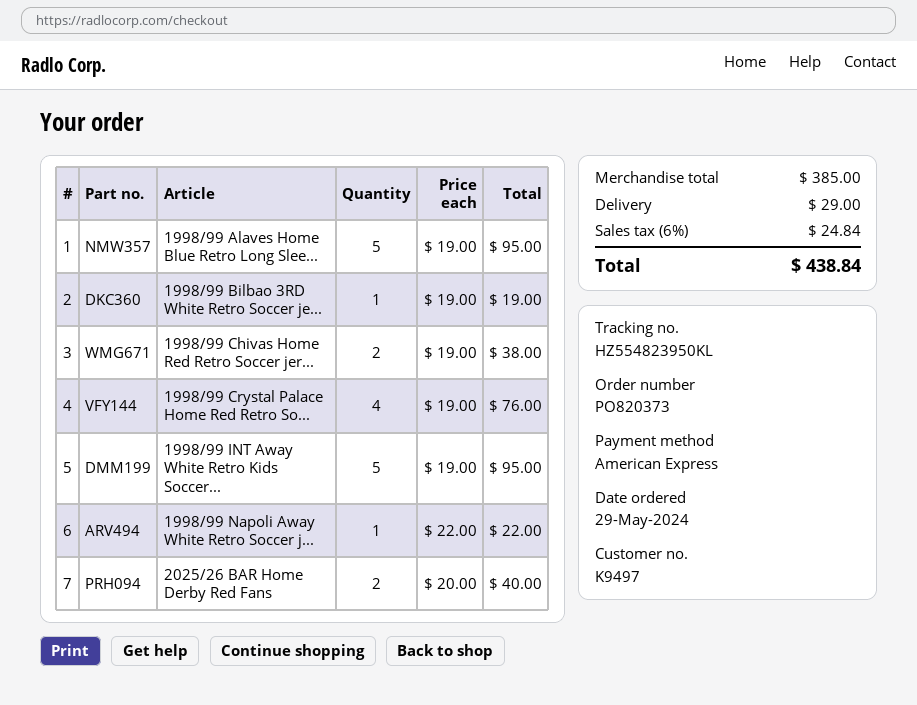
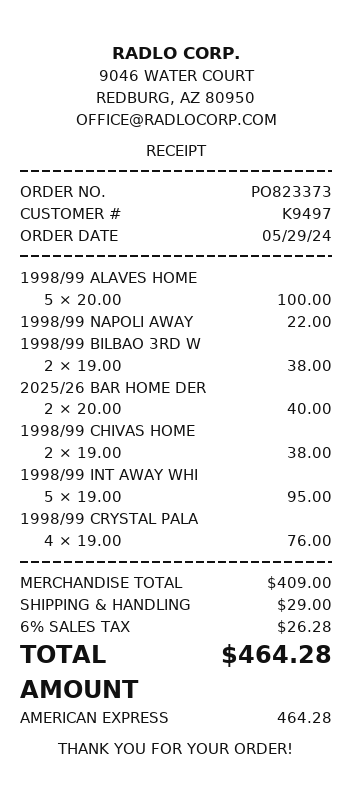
order number: PO820373 -> PO823373
1998/99 Alaves Home Blue Retro Long Slee...: 5 x 19.00 = 95.00 -> 5 x 20.00 = 100.00
1998/99 Bilbao 3RD White Retro Soccer je...: 1 x 19.00 = 19.00 -> 2 x 19.00 = 38.00
subtotal: 385.00 -> 409.00
tax: 6% = 24.84 -> 6% = 26.28
total: 438.84 -> 464.28

